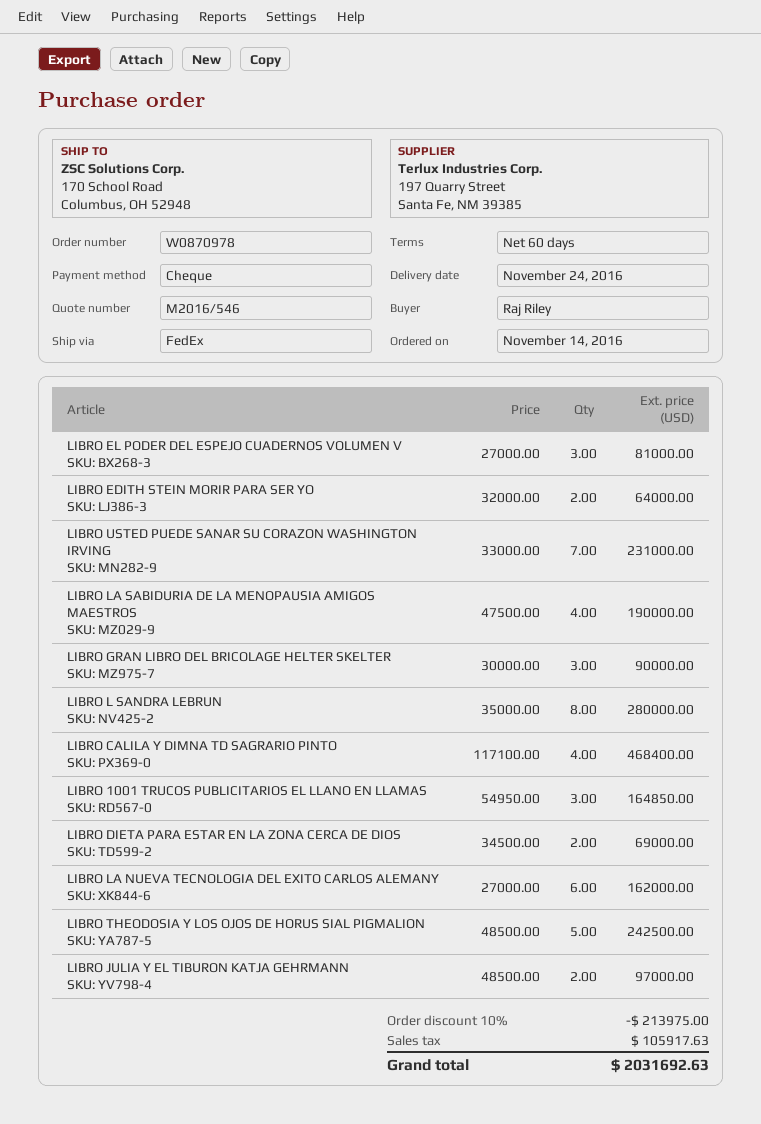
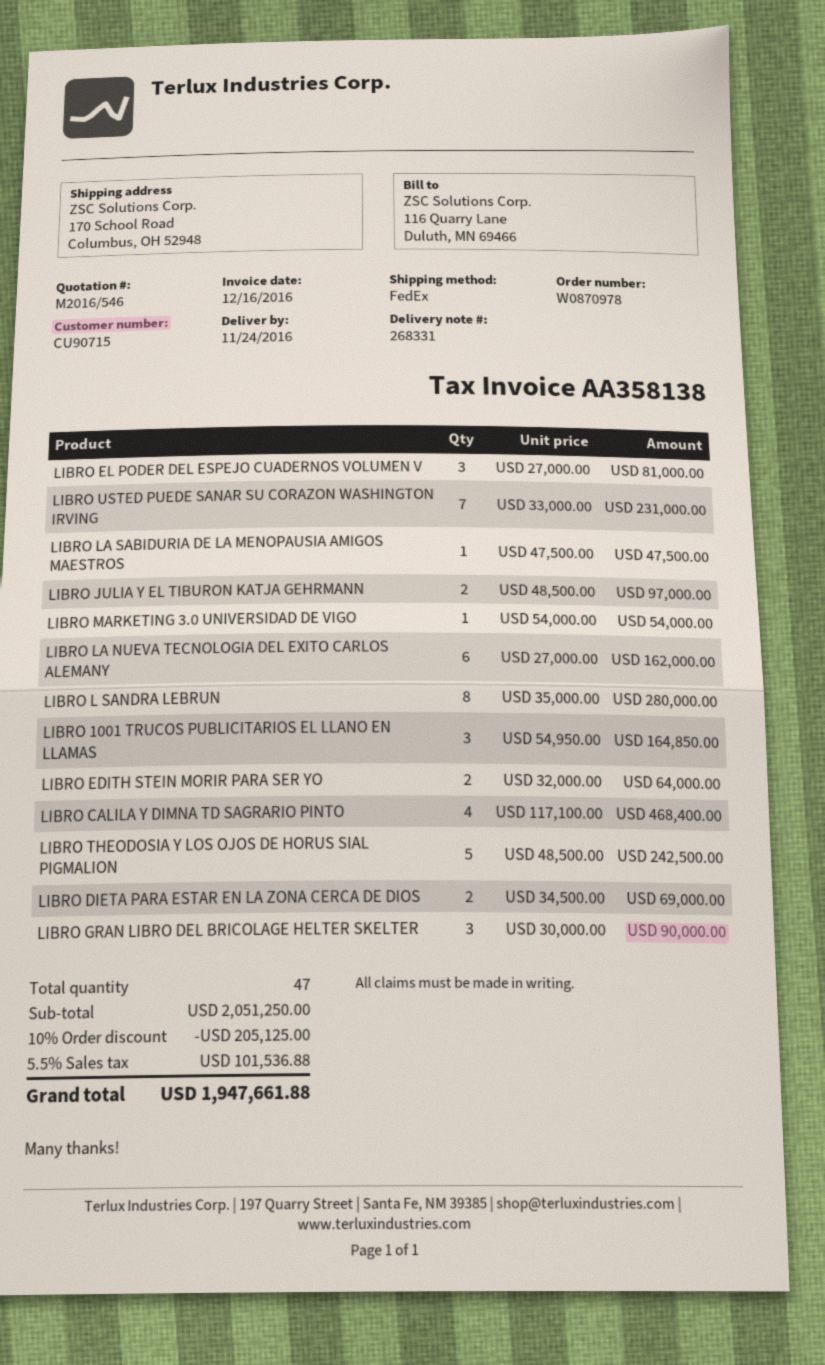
LIBRO LA SABIDURIA DE LA MENOPAUSIA AMIGOS MAESTROS: 4 x 47500.00 = 190000.00 -> 1 x 47500.00 = 47500.00
LIBRO MARKETING 3.0 UNIVERSIDAD DE VIGO: none -> 1 x 54000.00 = 54000.00
discount: 10% = 213975.00 -> 10% = 205125.00
tax: 105917.63 -> 101536.88
total: 2031692.63 -> 1947661.88

